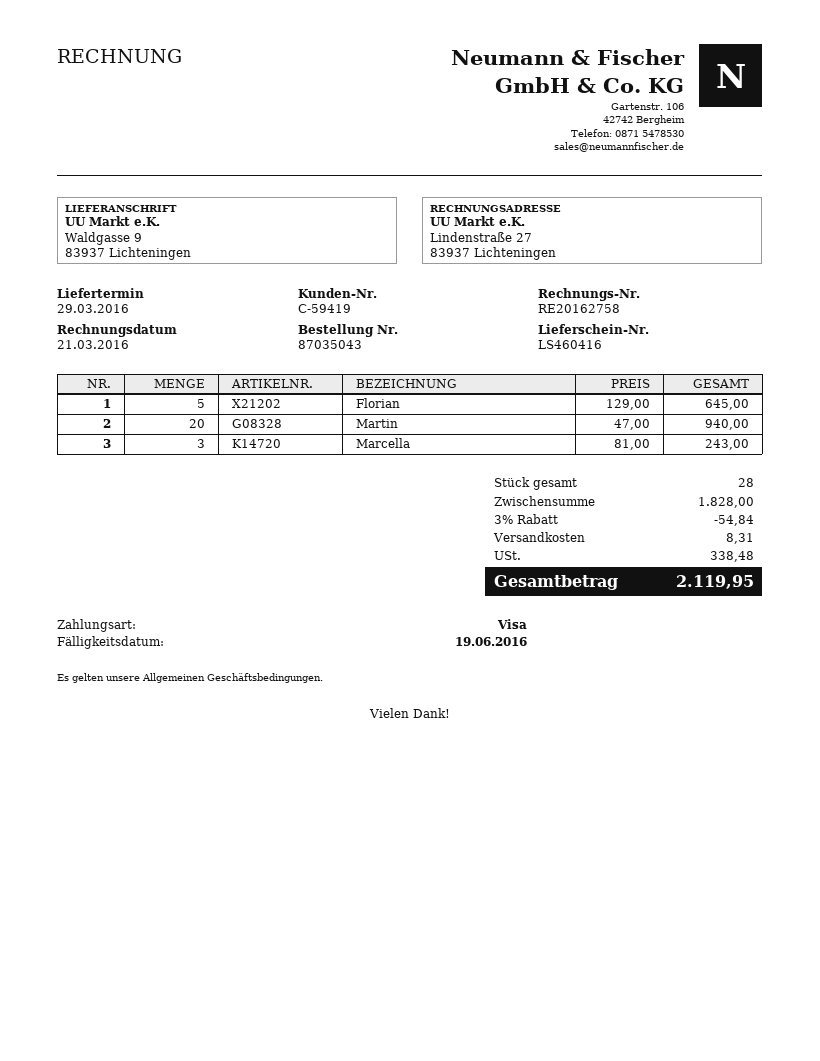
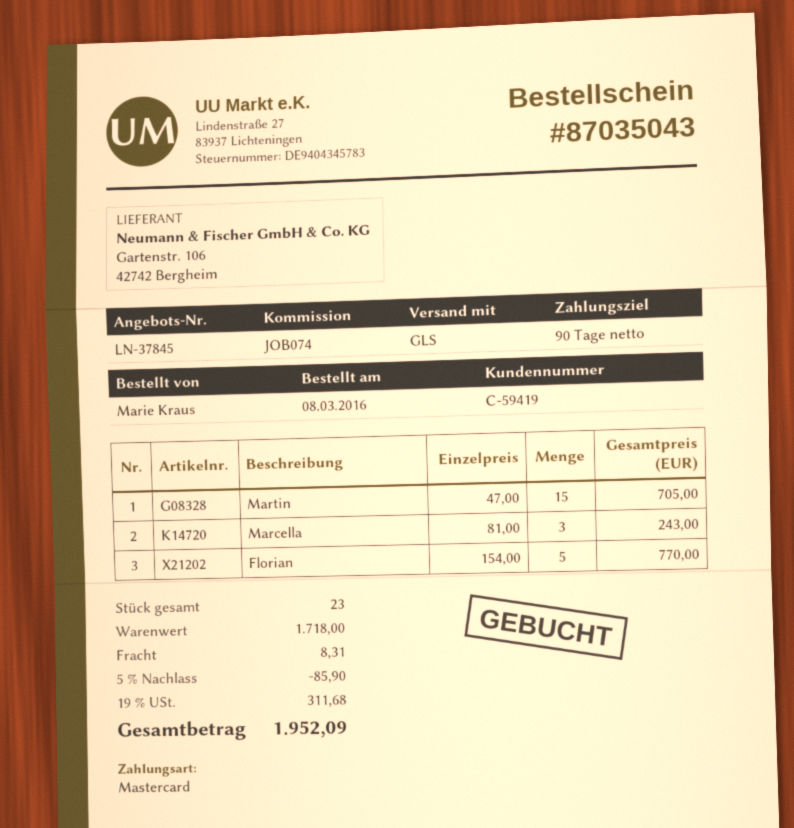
payment method: Visa -> Mastercard
Florian: 5 x 129.00 = 645.00 -> 5 x 154.00 = 770.00
Martin: 20 x 47.00 = 940.00 -> 15 x 47.00 = 705.00
total quantity: 28 -> 23
subtotal: 1828.00 -> 1718.00
discount: 3% = 54.84 -> 5% = 85.90
tax: 338.48 -> 311.68
total: 2119.95 -> 1952.09

